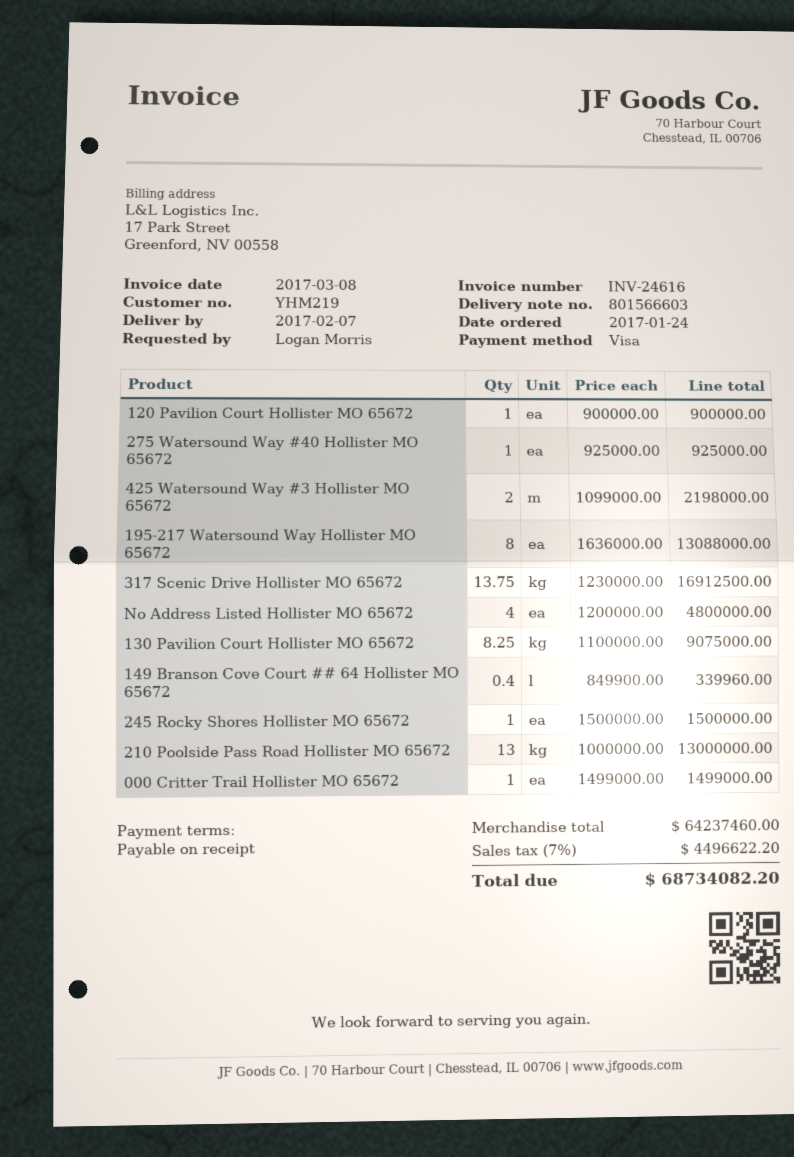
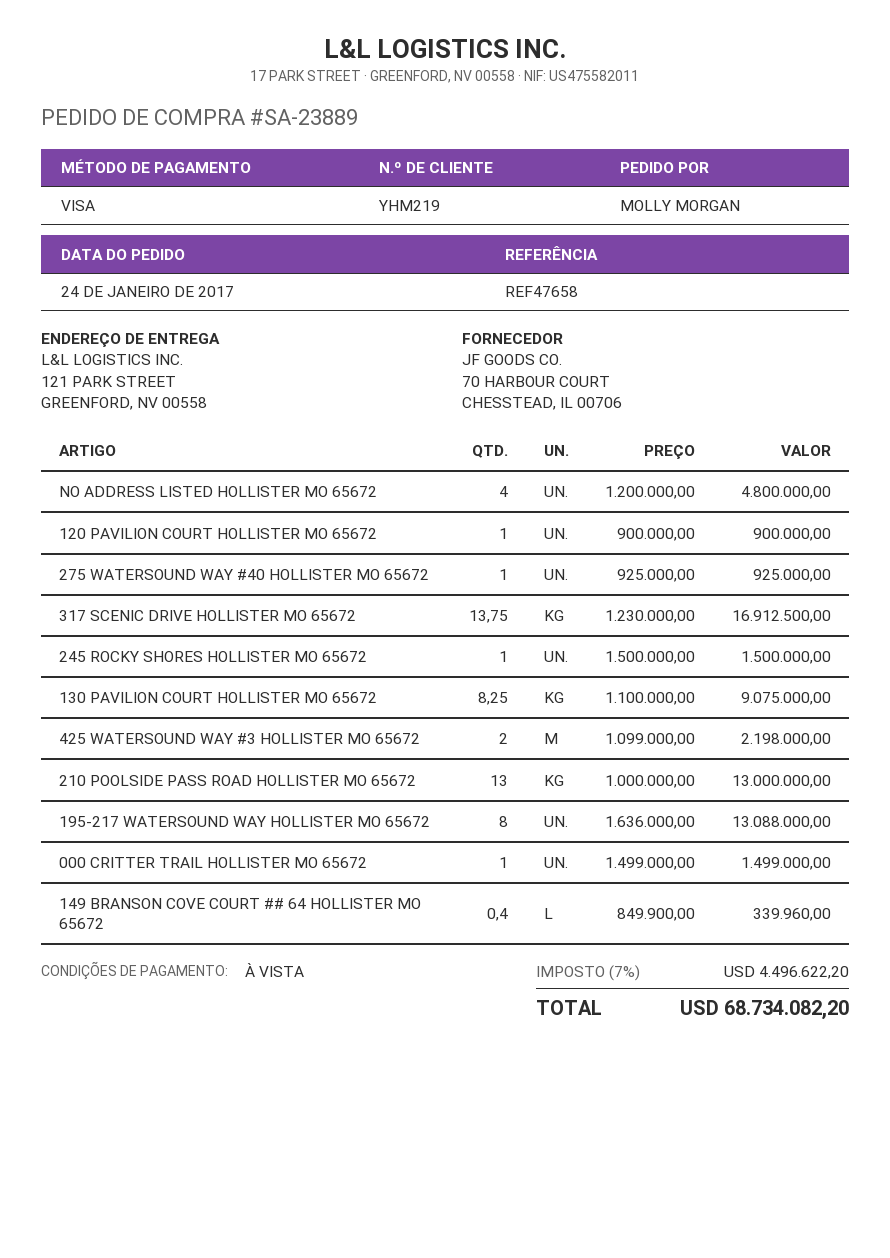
ordered by: Logan Morris -> MOLLY MORGAN

